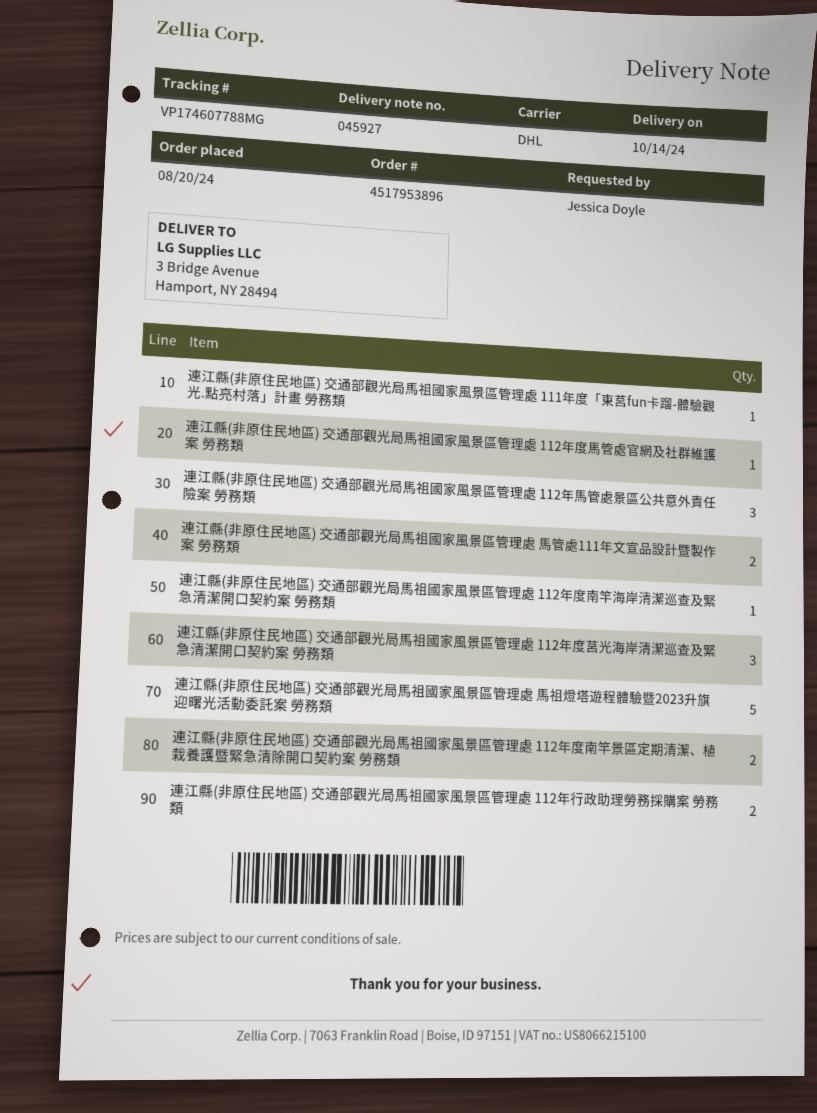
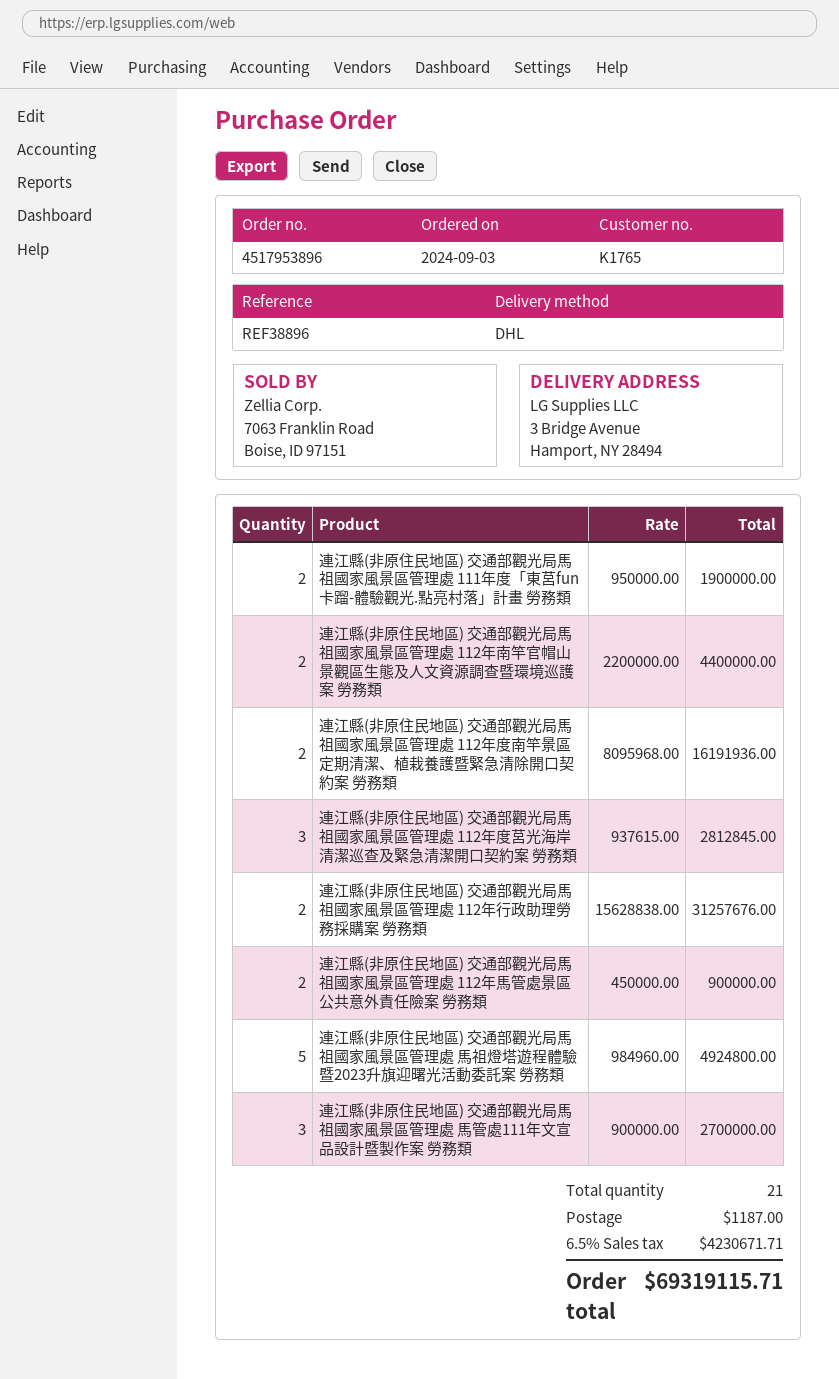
order date: 2024-08-20 -> 2024-09-03
連江縣(非原住民地區) 交通部觀光局馬祖國家風景區管理處 111年度「東莒fun卡蹓-體驗觀光.點亮村落」計畫 勞務類: 1 -> 2
連江縣(非原住民地區) 交通部觀光局馬祖國家風景區管理處 112年度馬管處官網及社群維護案 勞務類: 1 -> none
連江縣(非原住民地區) 交通部觀光局馬祖國家風景區管理處 112年馬管處景區公共意外責任險案 勞務類: 3 -> 2
連江縣(非原住民地區) 交通部觀光局馬祖國家風景區管理處 馬管處111年文宣品設計暨製作案 勞務類: 2 -> 3
連江縣(非原住民地區) 交通部觀光局馬祖國家風景區管理處 112年度南竿海岸清潔巡查及緊急清潔開口契約案 勞務類: 1 -> none
連江縣(非原住民地區) 交通部觀光局馬祖國家風景區管理處 112年南竿官帽山景觀區生態及人文資源調查暨環境巡護案 勞務類: none -> 2

